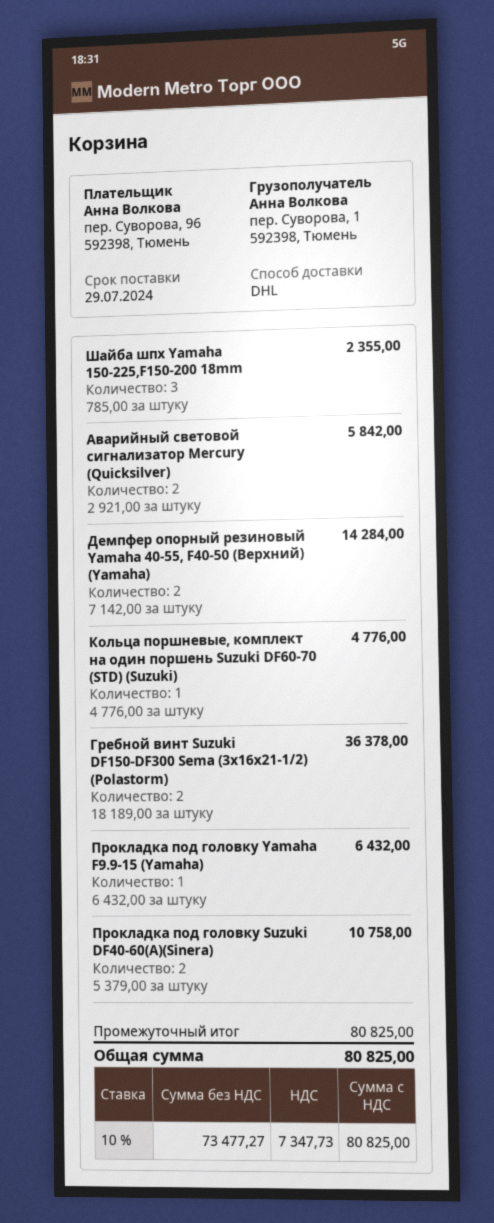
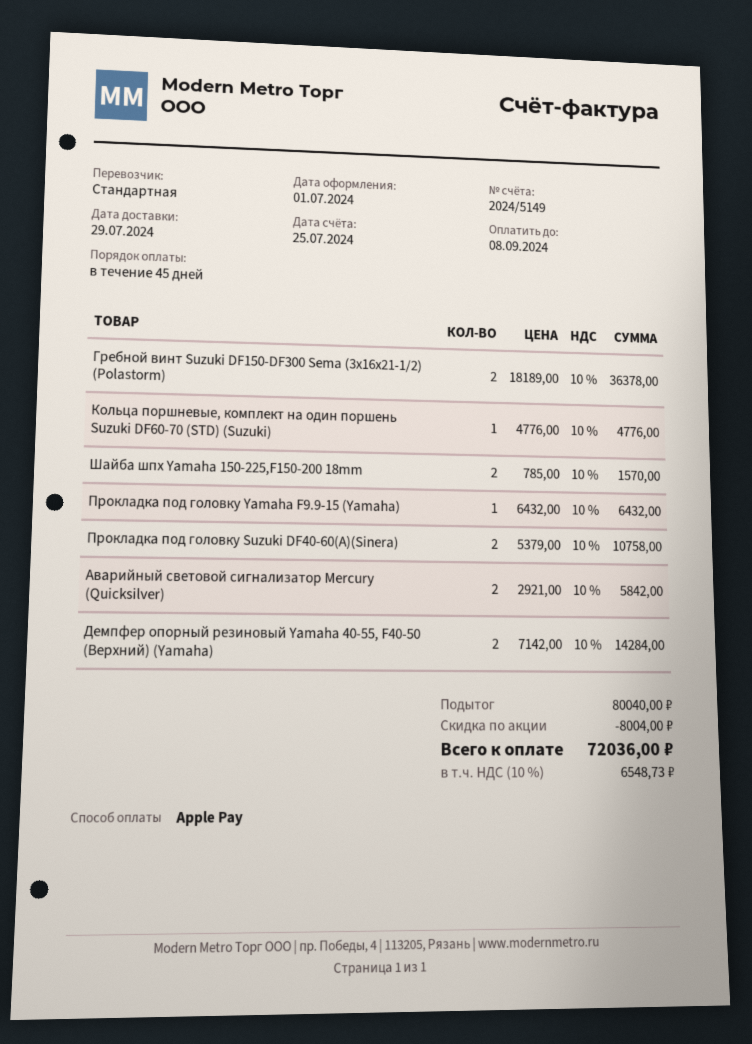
shipping method: DHL -> standard
Шайба шпх Yamaha 150-225,F150-200 18mm: 3 x 785.00 = 2355.00 -> 2 x 785.00 = 1570.00
subtotal: 80825.00 -> 80040.00
discount: none -> 8004.00
tax: 10% = 7347.73 -> 10% = 6548.73
total: 80825.00 -> 72036.00

